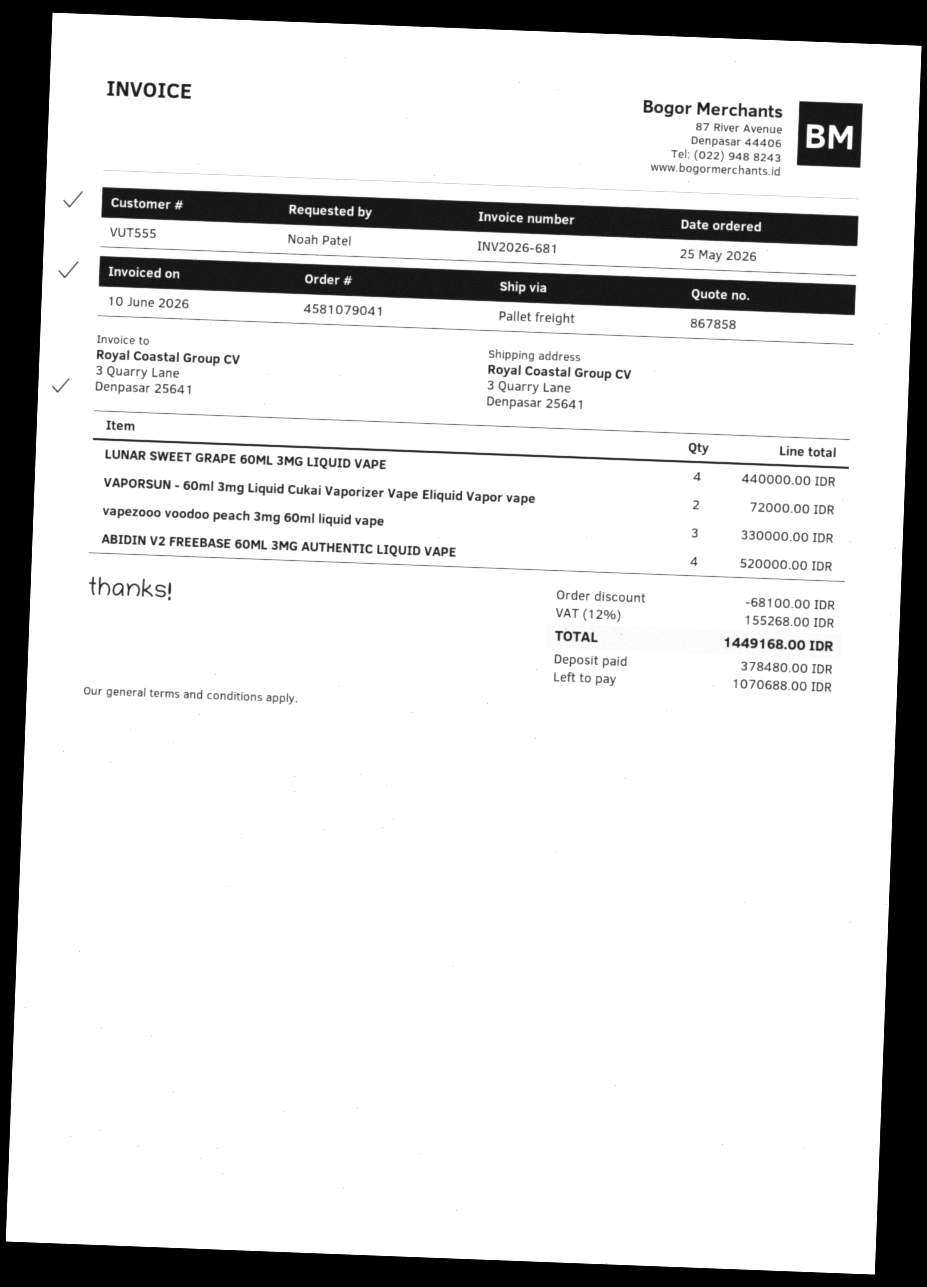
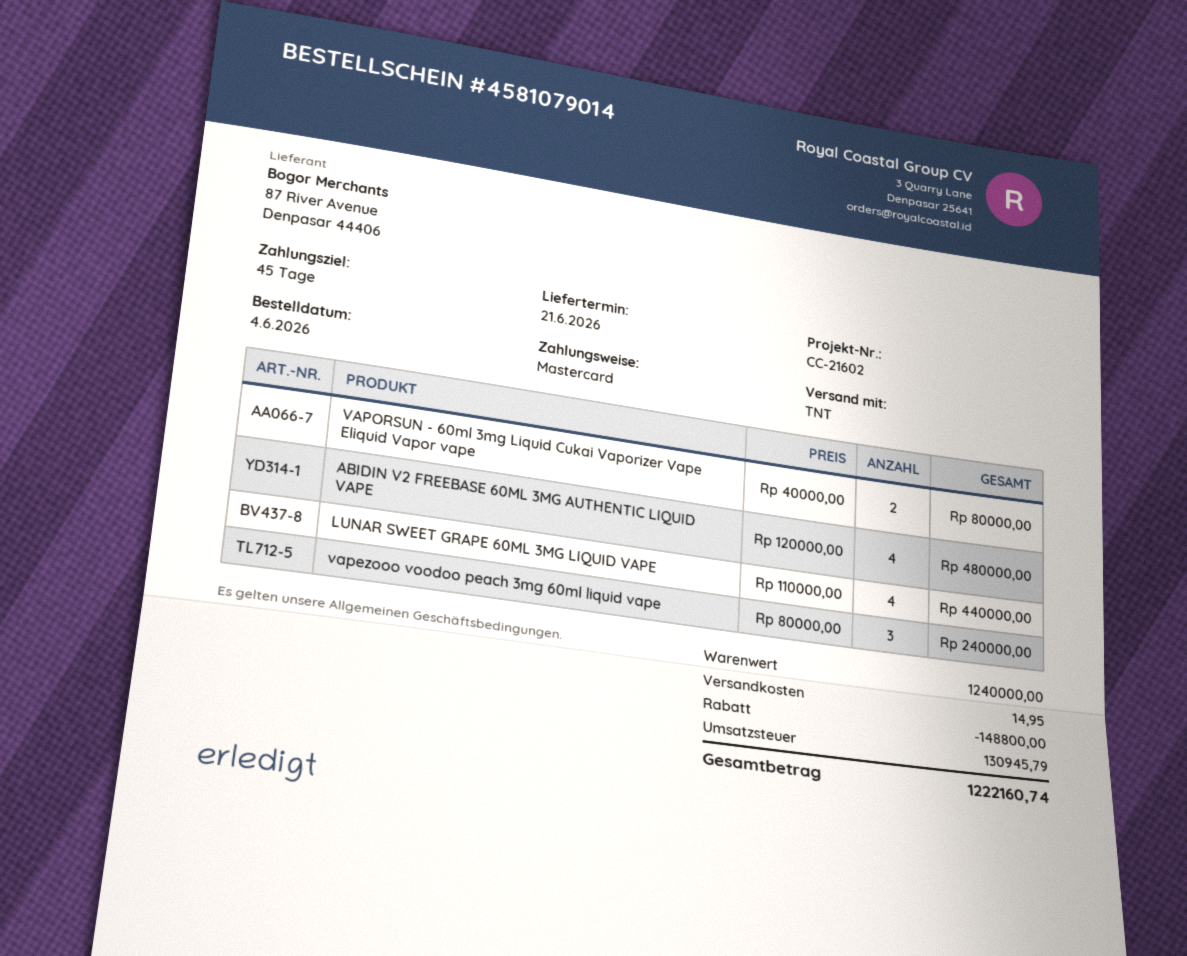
order number: 4581079041 -> 4581079014
order date: 2026-05-25 -> 2026-06-04
shipping method: pallet freight -> TNT
VAPORSUN - 60ml 3mg Liquid Cukai Vaporizer Vape Eliquid Vapor vape: 2 for 72000.00 -> 2 for 80000.00
vapezooo voodoo peach 3mg 60ml liquid vape: 3 for 330000.00 -> 3 for 240000.00
ABIDIN V2 FREEBASE 60ML 3MG AUTHENTIC LIQUID VAPE: 4 for 520000.00 -> 4 for 480000.00
discount: 68100.00 -> 148800.00
shipping: none -> 14.95
tax: 155268.00 -> 130945.79
total: 1449168.00 -> 1222160.74

